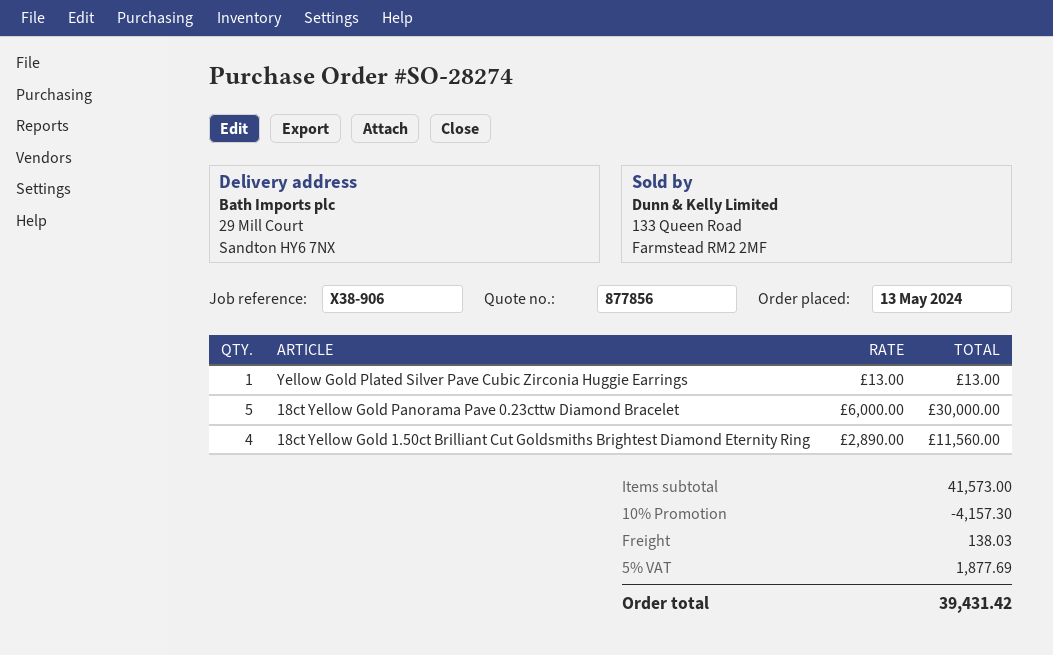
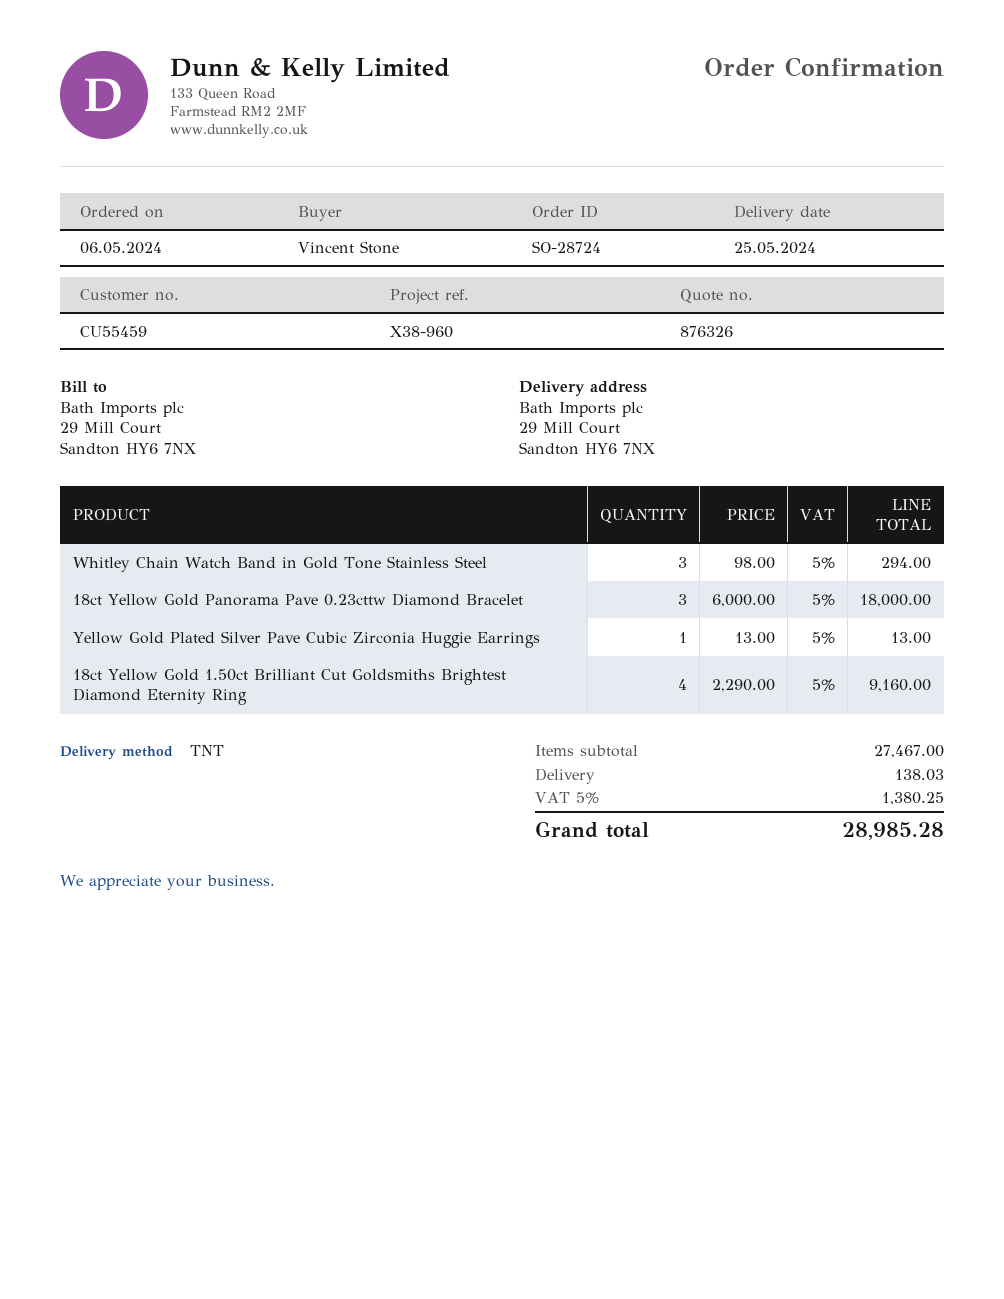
quote number: 877856 -> 876326
order number: SO-28274 -> SO-28724
order date: 2024-05-13 -> 2024-05-06
reference: X38-906 -> X38-960
18ct Yellow Gold Panorama Pave 0.23cttw Diamond Bracelet: 5 x 6000.00 = 30000.00 -> 3 x 6000.00 = 18000.00
18ct Yellow Gold 1.50ct Brilliant Cut Goldsmiths Brightest Diamond Eternity Ring: 4 x 2890.00 = 11560.00 -> 4 x 2290.00 = 9160.00
Whitley Chain Watch Band in Gold Tone Stainless Steel: none -> 3 x 98.00 = 294.00
subtotal: 41573.00 -> 27467.00
discount: 10% = 4157.30 -> none
tax: 5% = 1877.69 -> 5% = 1380.25
total: 39431.42 -> 28985.28

